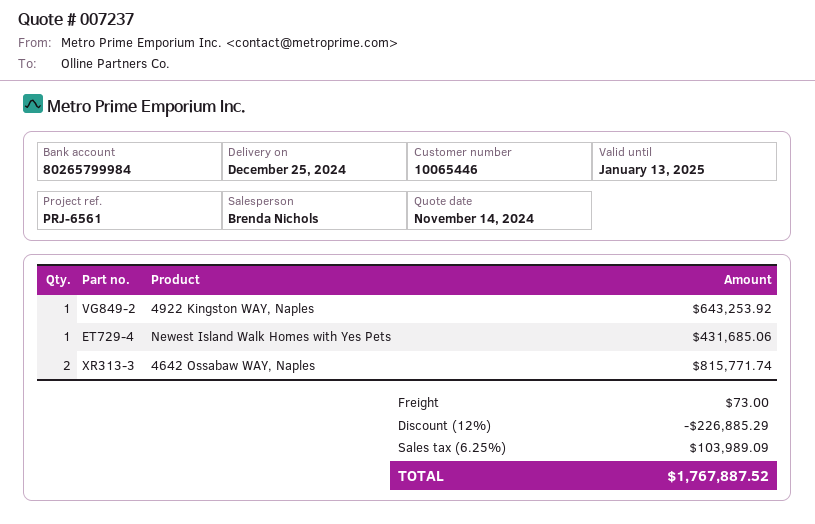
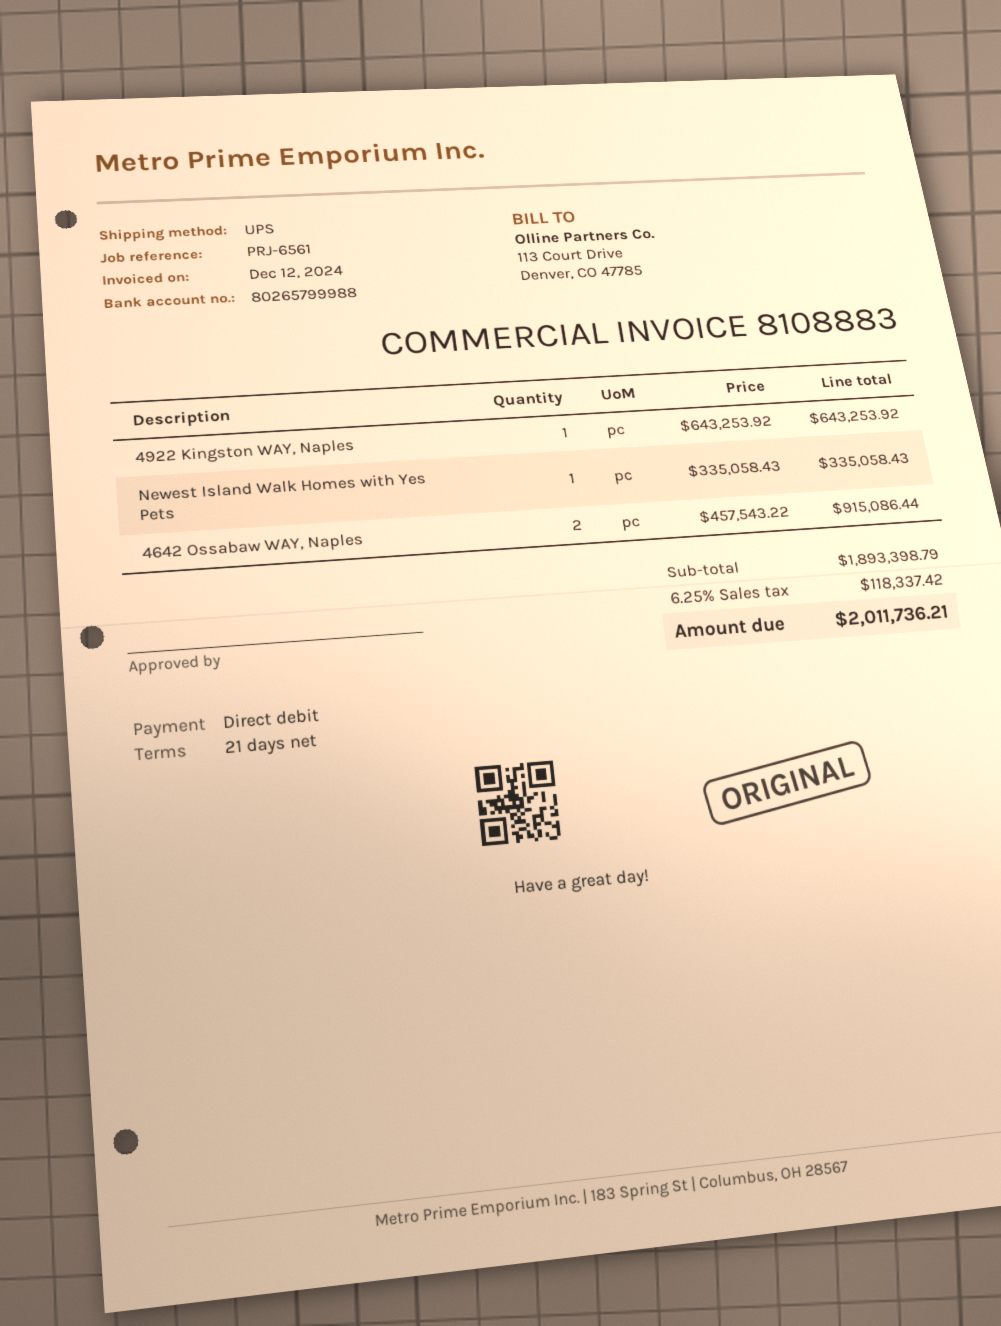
bank account: 80265799984 -> 80265799988
Newest Island Walk Homes with Yes Pets: 1 for 431685.06 -> 1 for 335058.43
4642 Ossabaw WAY, Naples: 2 for 815771.74 -> 2 for 915086.44
discount: 12% = 226885.29 -> none
shipping: 73.00 -> none
tax: 6.25% = 103989.09 -> 6.25% = 118337.42
total: 1767887.52 -> 2011736.21

